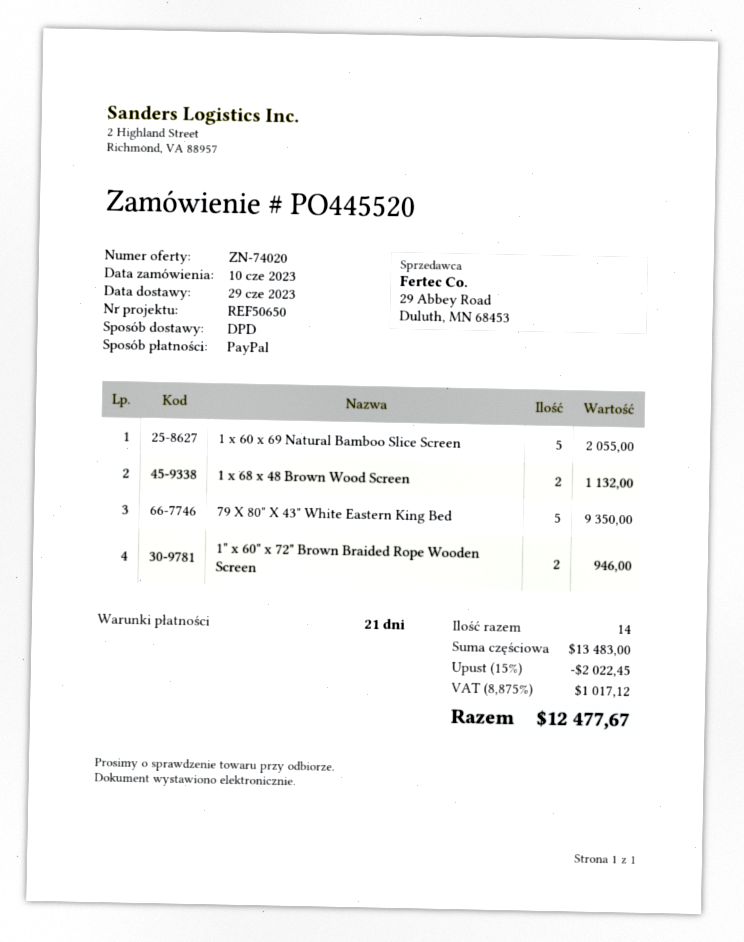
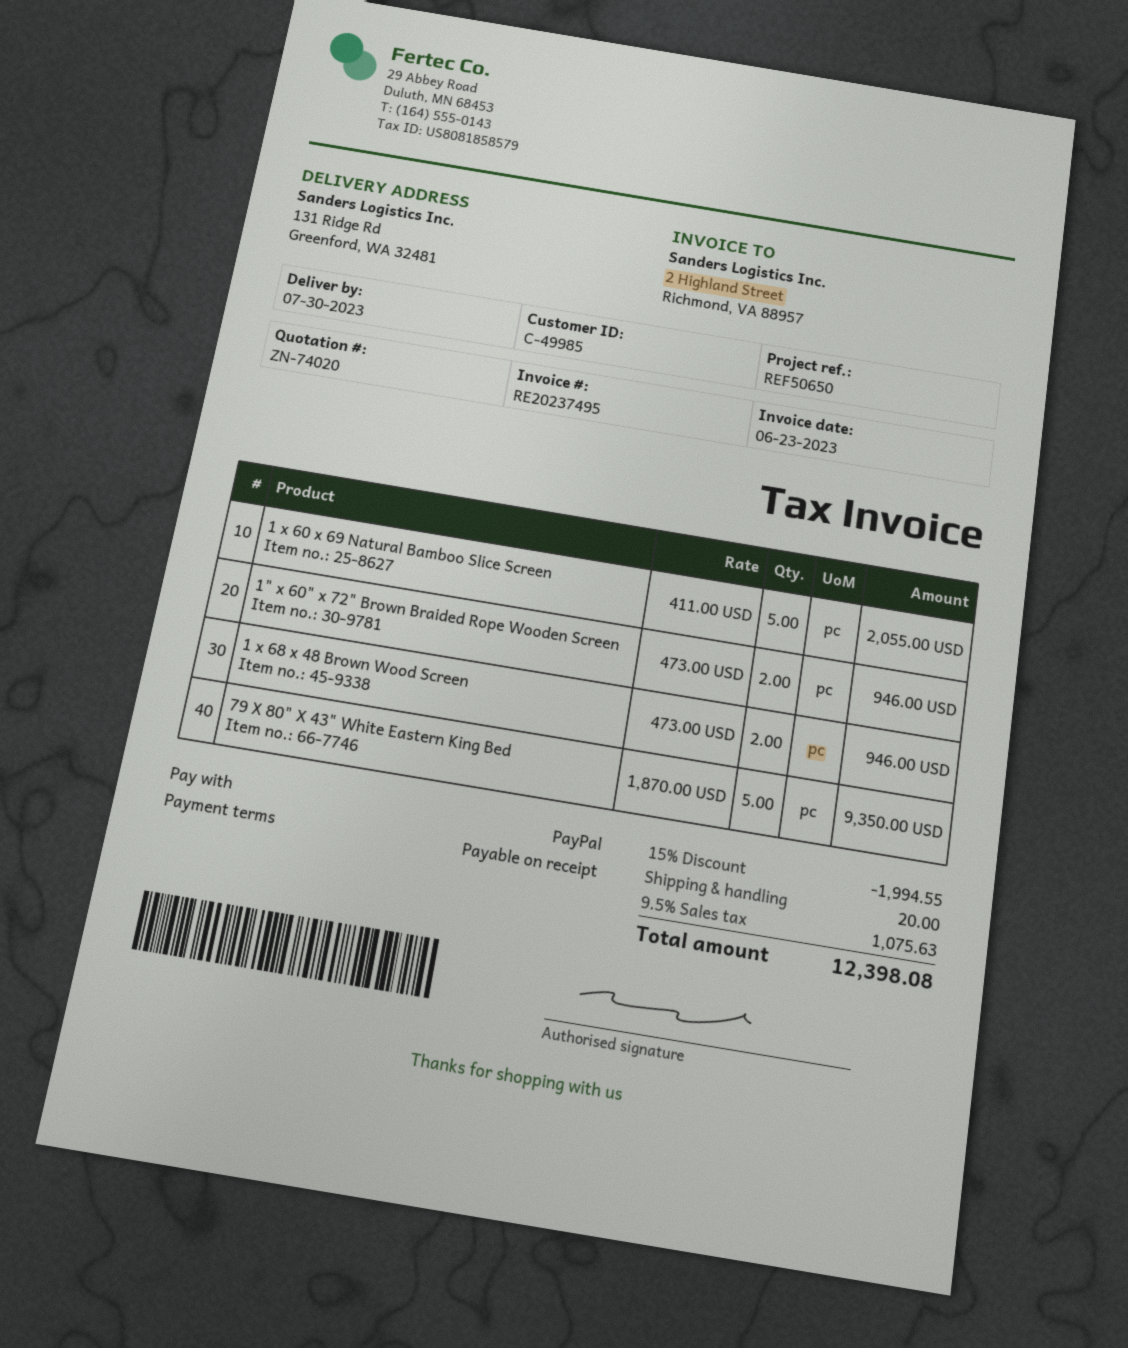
delivery date: 2023-06-29 -> 2023-07-30
payment terms: 21 days -> on receipt
1 x 68 x 48 Brown Wood Screen: 2 for 1132.00 -> 2 for 946.00
discount: 15% = 2022.45 -> 15% = 1994.55
shipping: none -> 20.00
tax: 8.875% = 1017.12 -> 9.5% = 1075.63
total: 12477.67 -> 12398.08

